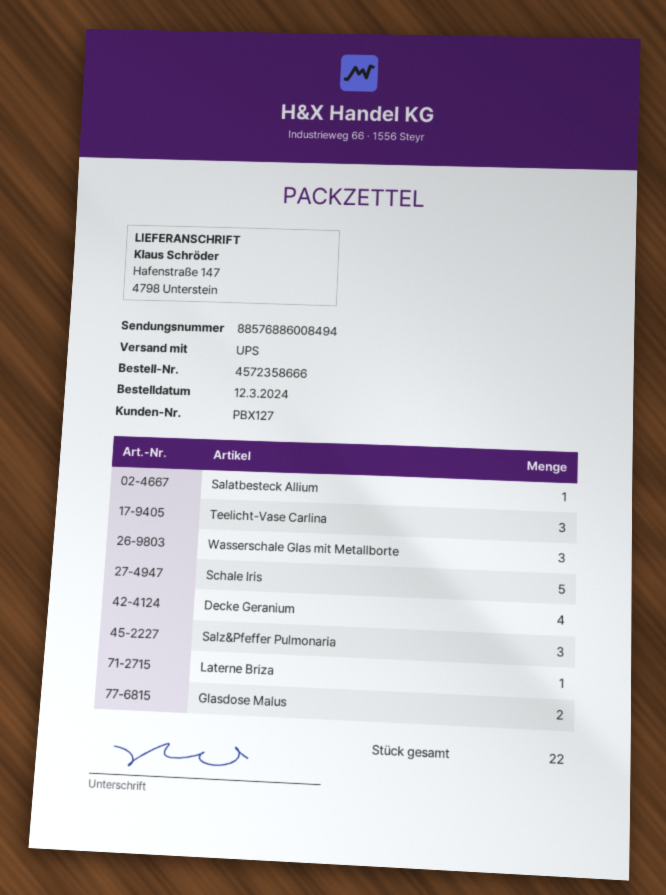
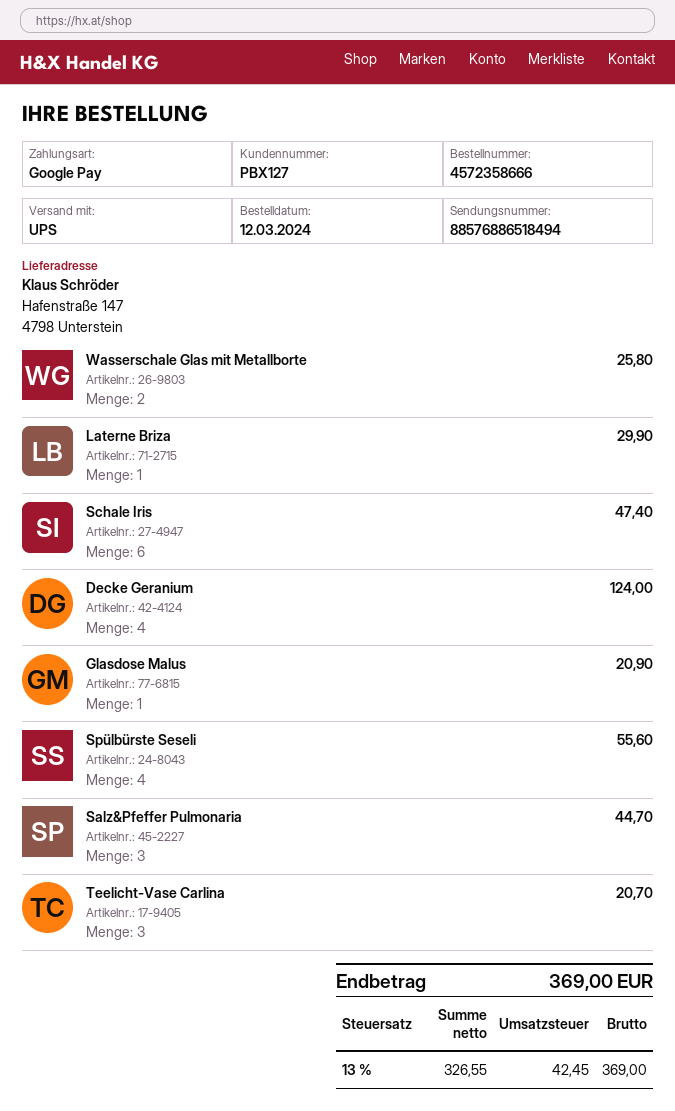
tracking number: 88576886008494 -> 88576886518494
Salatbesteck Allium: 1 -> none
Wasserschale Glas mit Metallborte: 3 -> 2
Schale Iris: 5 -> 6
Glasdose Malus: 2 -> 1
Spülbürste Seseli: none -> 4

